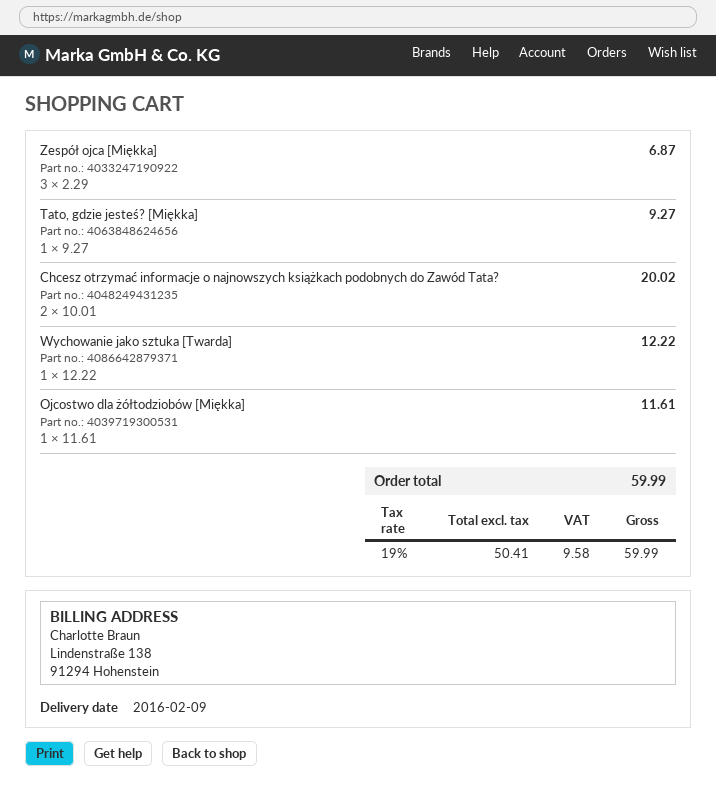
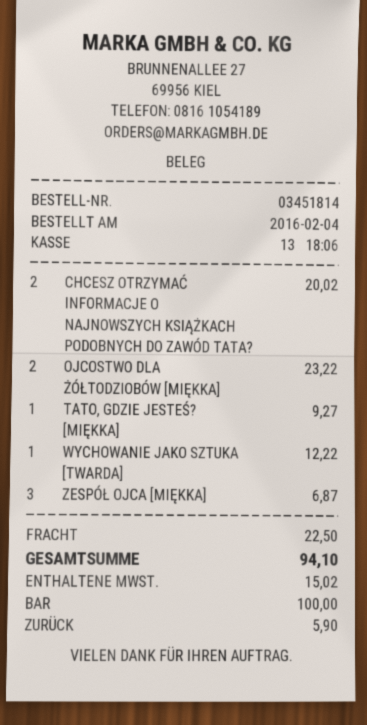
Ojcostwo dla żółtodziobów [Miękka]: 1 for 11.61 -> 2 for 23.22
shipping: none -> 22.50
tax: 9.58 -> 15.02
total: 59.99 -> 94.10

